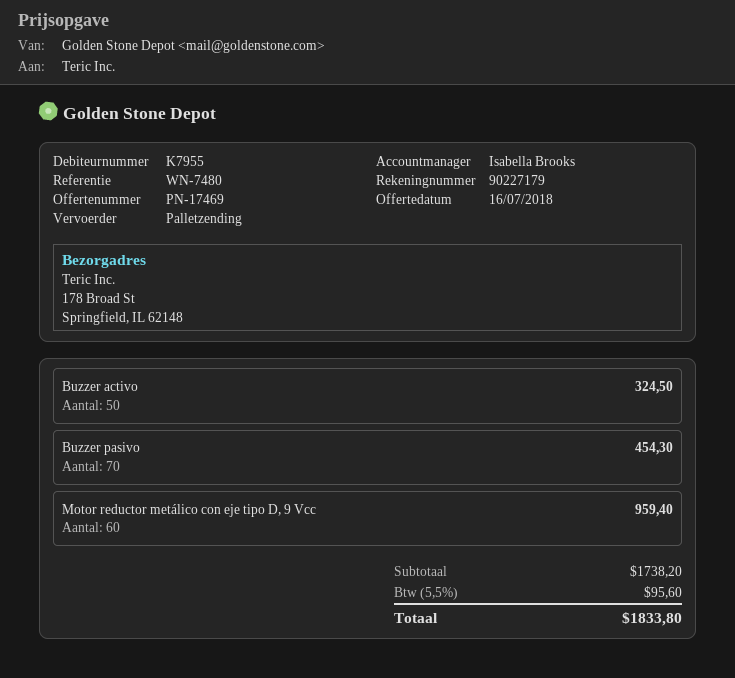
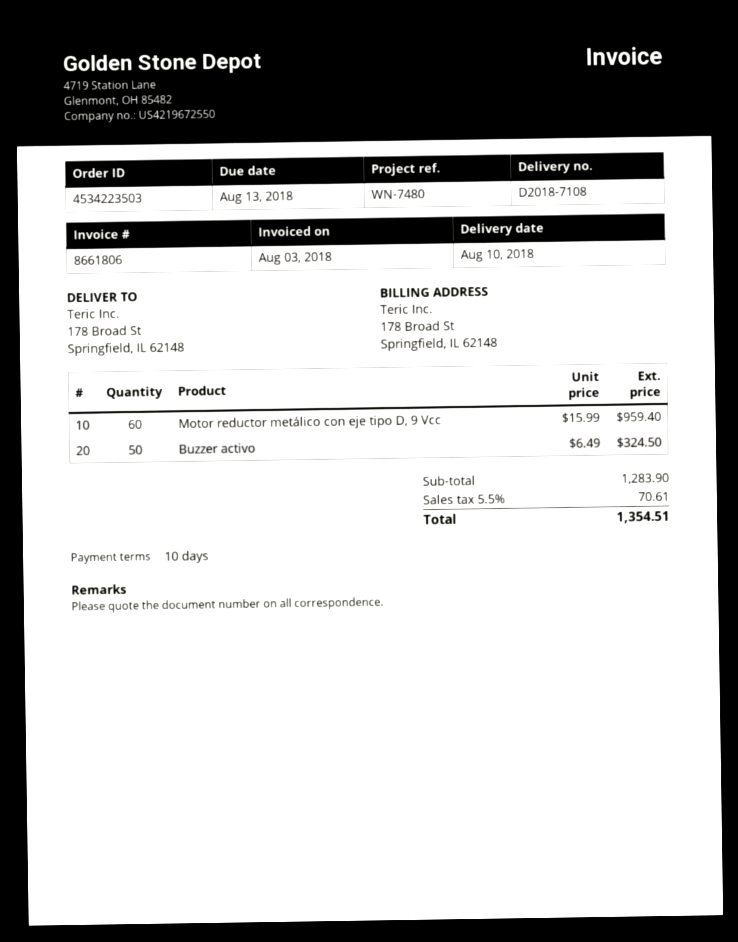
Buzzer pasivo: 70 for 454.30 -> none
subtotal: 1738.20 -> 1283.90
tax: 5.5% = 95.60 -> 5.5% = 70.61
total: 1833.80 -> 1354.51

